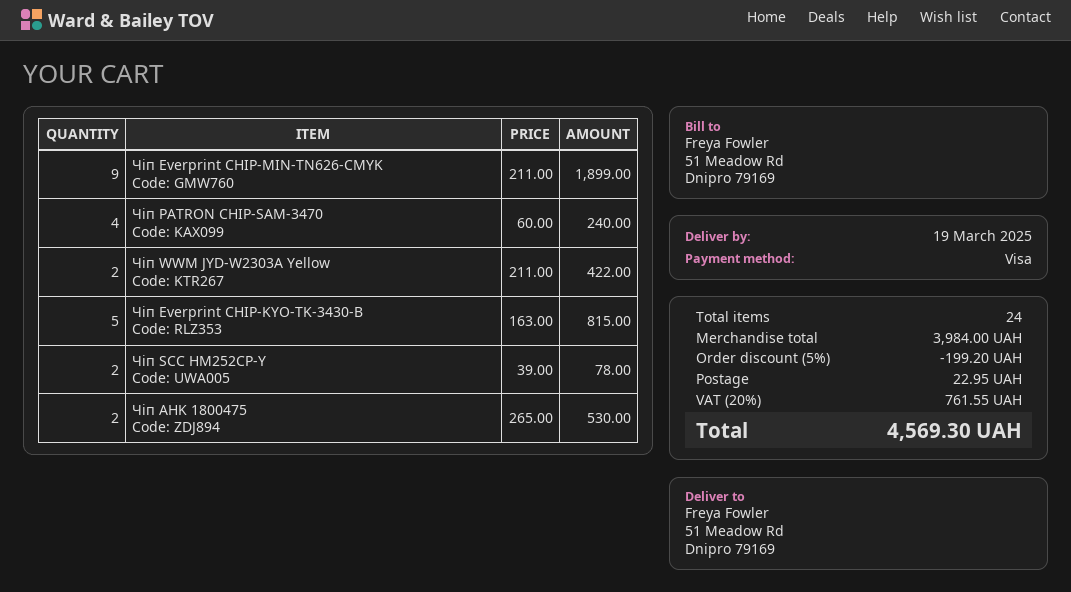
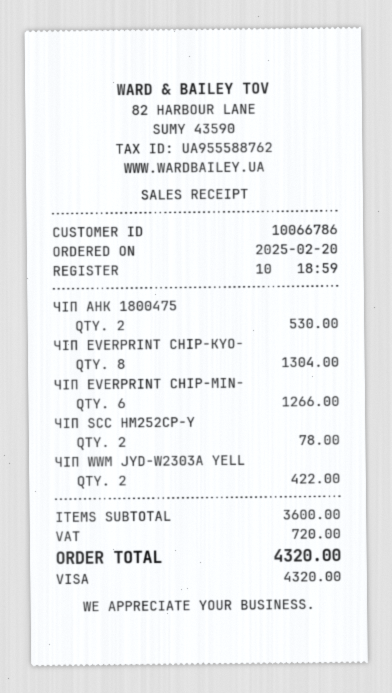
Чіп Everprint CHIP-MIN-TN626-CMYK: 9 for 1899.00 -> 6 for 1266.00
Чіп PATRON CHIP-SAM-3470: 4 for 240.00 -> none
Чіп Everprint CHIP-KYO-TK-3430-B: 5 for 815.00 -> 8 for 1304.00
subtotal: 3984.00 -> 3600.00
discount: 5% = 199.20 -> none
shipping: 22.95 -> none
tax: 761.55 -> 720.00
total: 4569.30 -> 4320.00

